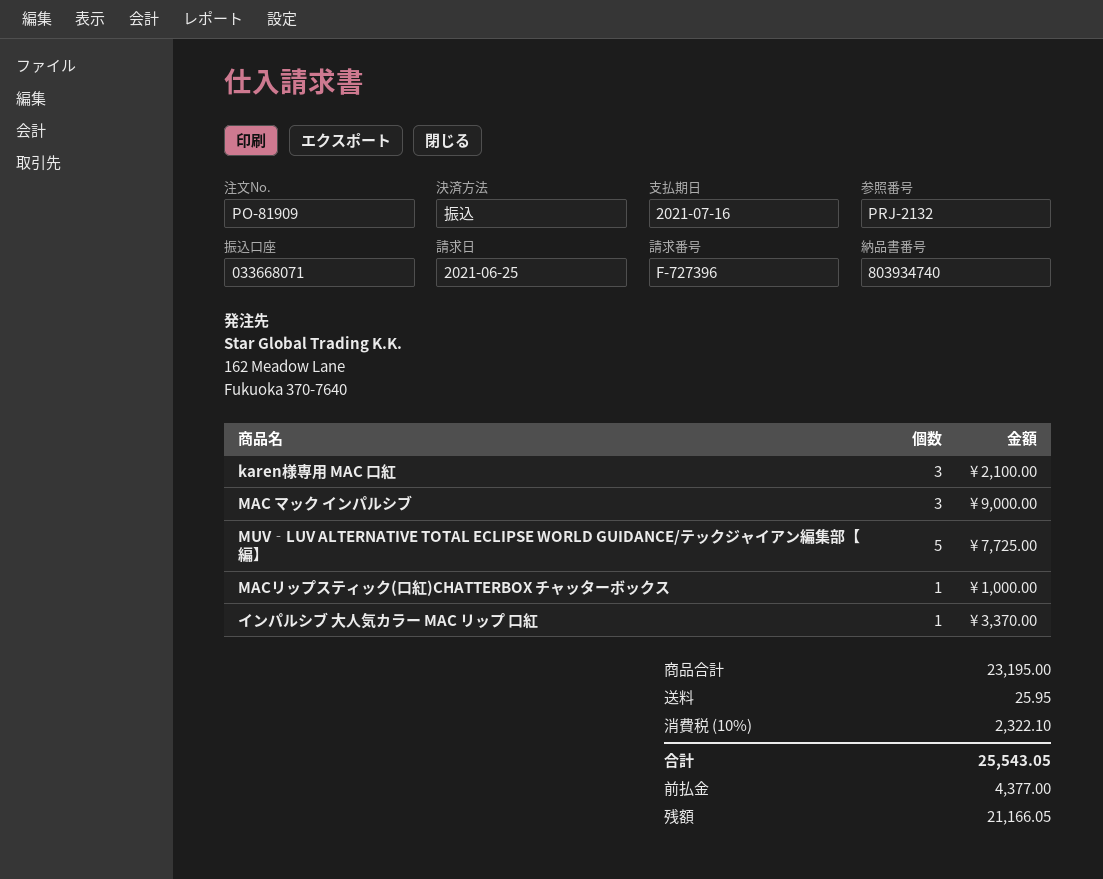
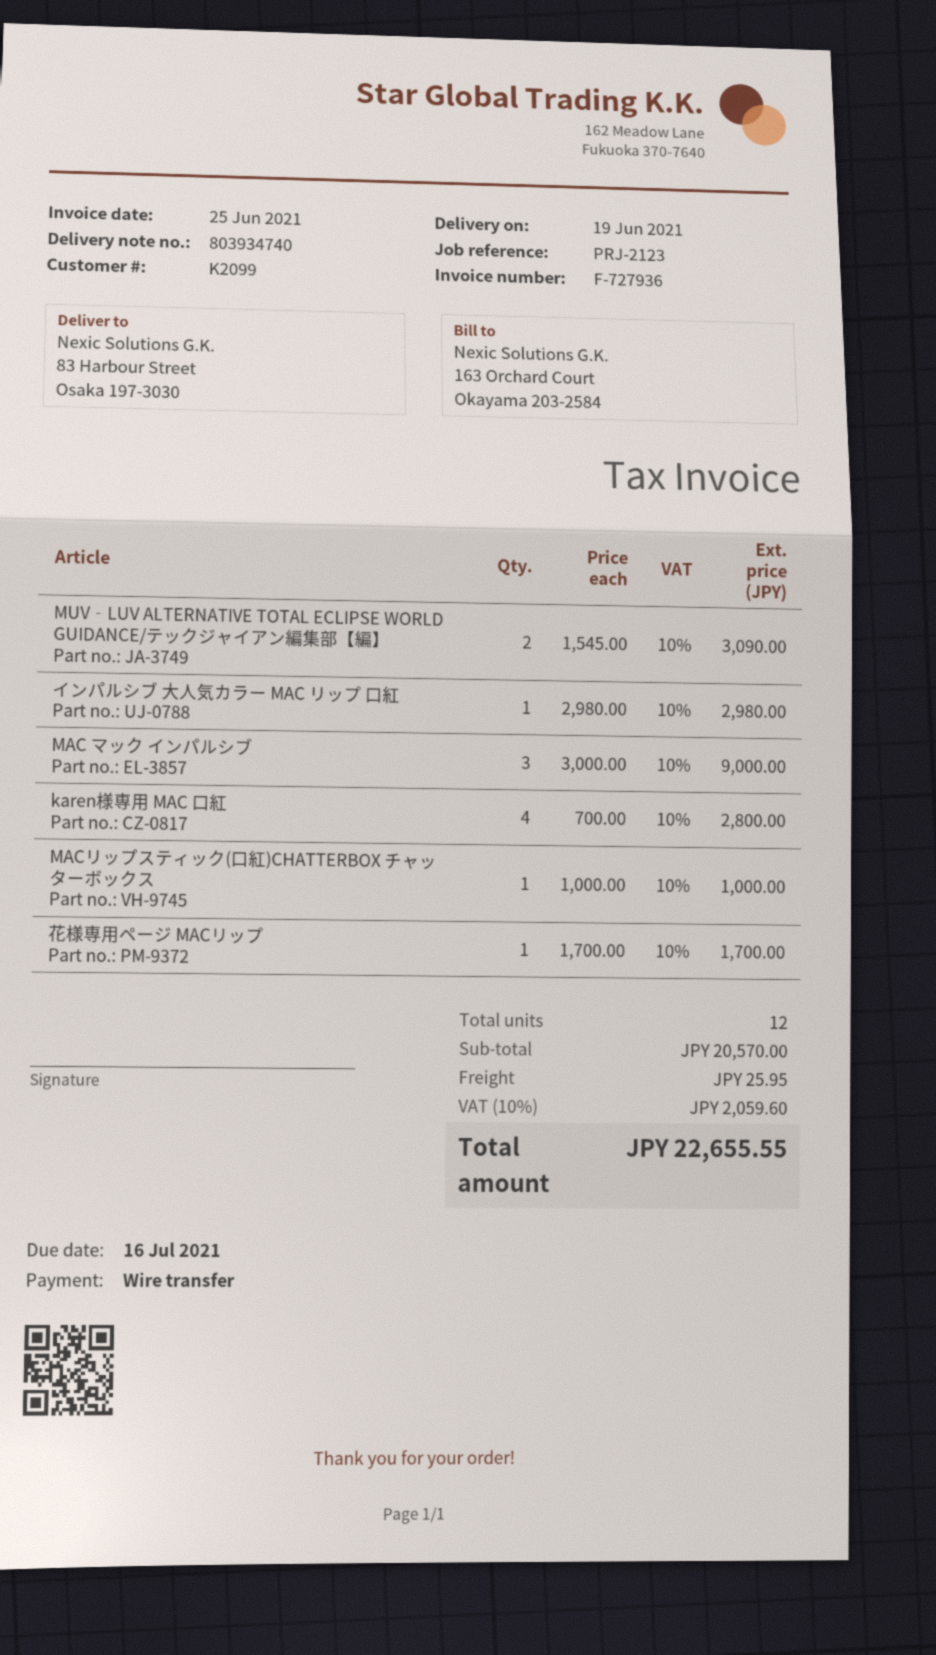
invoice number: F-727396 -> F-727936
reference: PRJ-2132 -> PRJ-2123
karen様専用 MAC 口紅: 3 for 2100.00 -> 4 for 2800.00
MUV‐LUV ALTERNATIVE TOTAL ECLIPSE WORLD GUIDANCE/テックジャイアン編集部【編】: 5 for 7725.00 -> 2 for 3090.00
インパルシブ 大人気カラー MAC リップ 口紅: 1 for 3370.00 -> 1 for 2980.00
花様専用ページ MACリップ: none -> 1 for 1700.00
subtotal: 23195.00 -> 20570.00
tax: 10% = 2322.10 -> 10% = 2059.60
total: 25543.05 -> 22655.55

